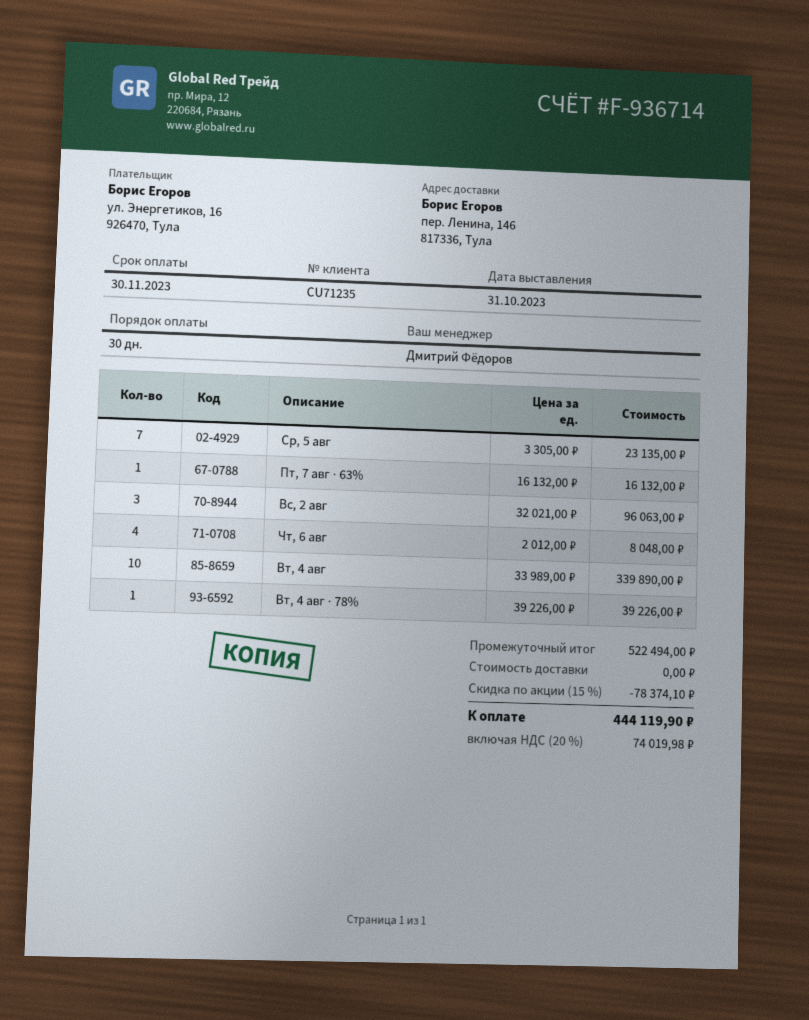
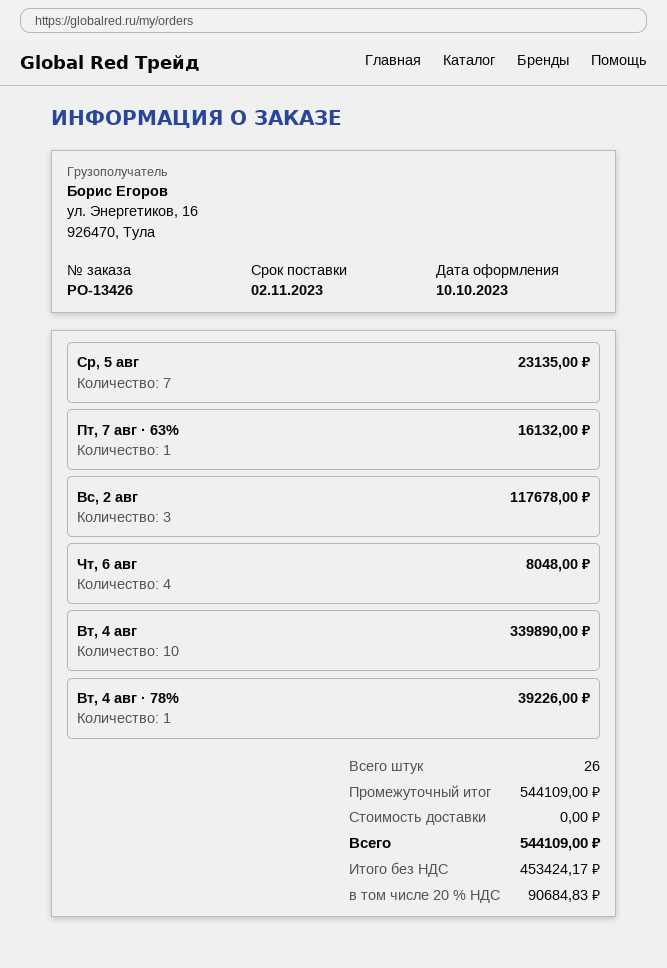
ship to: пер. Ленина, 146, 817336, Тула -> ул. Энергетиков, 16, 926470, Тула
Вс, 2 авг: 3 for 96063.00 -> 3 for 117678.00
subtotal: 522494.00 -> 544109.00
discount: 15% = 78374.10 -> none
tax: 20% = 74019.98 -> 20% = 90684.83
total: 444119.90 -> 544109.00

